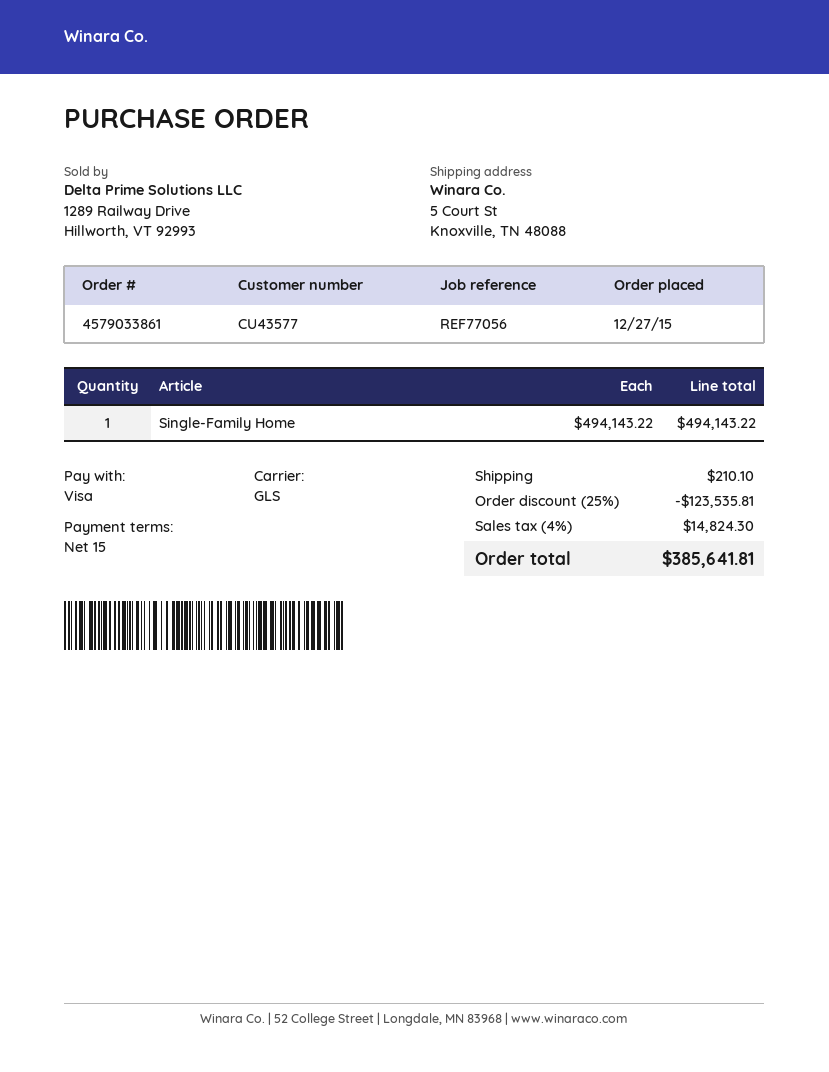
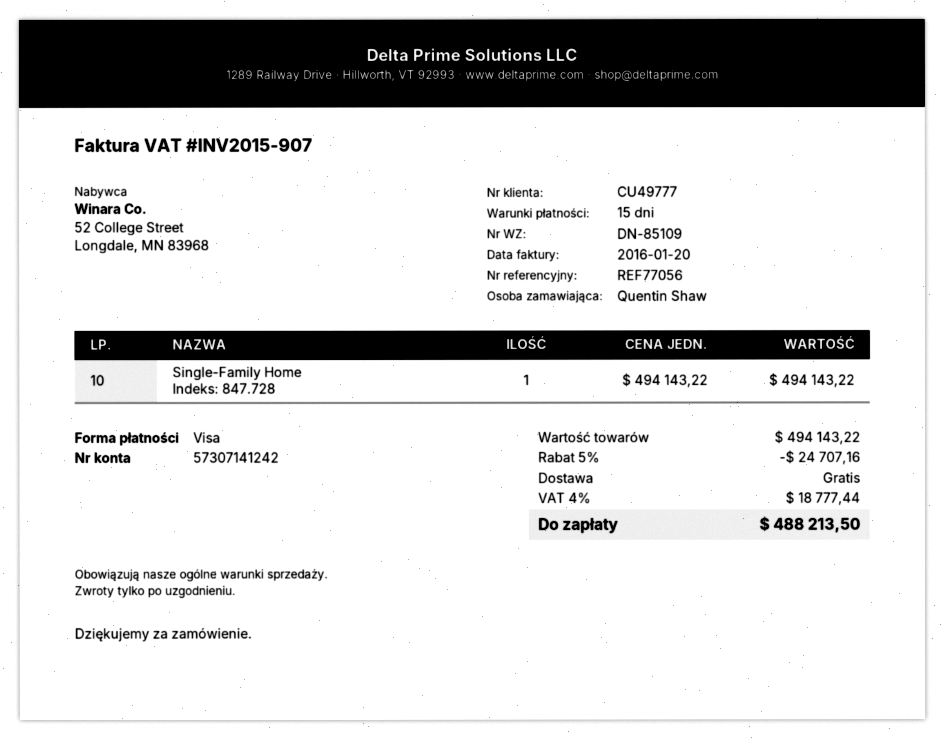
customer number: CU43577 -> CU49777
discount: 25% = 123535.81 -> 5% = 24707.16
shipping: 210.10 -> 0.00
tax: 4% = 14824.30 -> 4% = 18777.44
total: 385641.81 -> 488213.50

